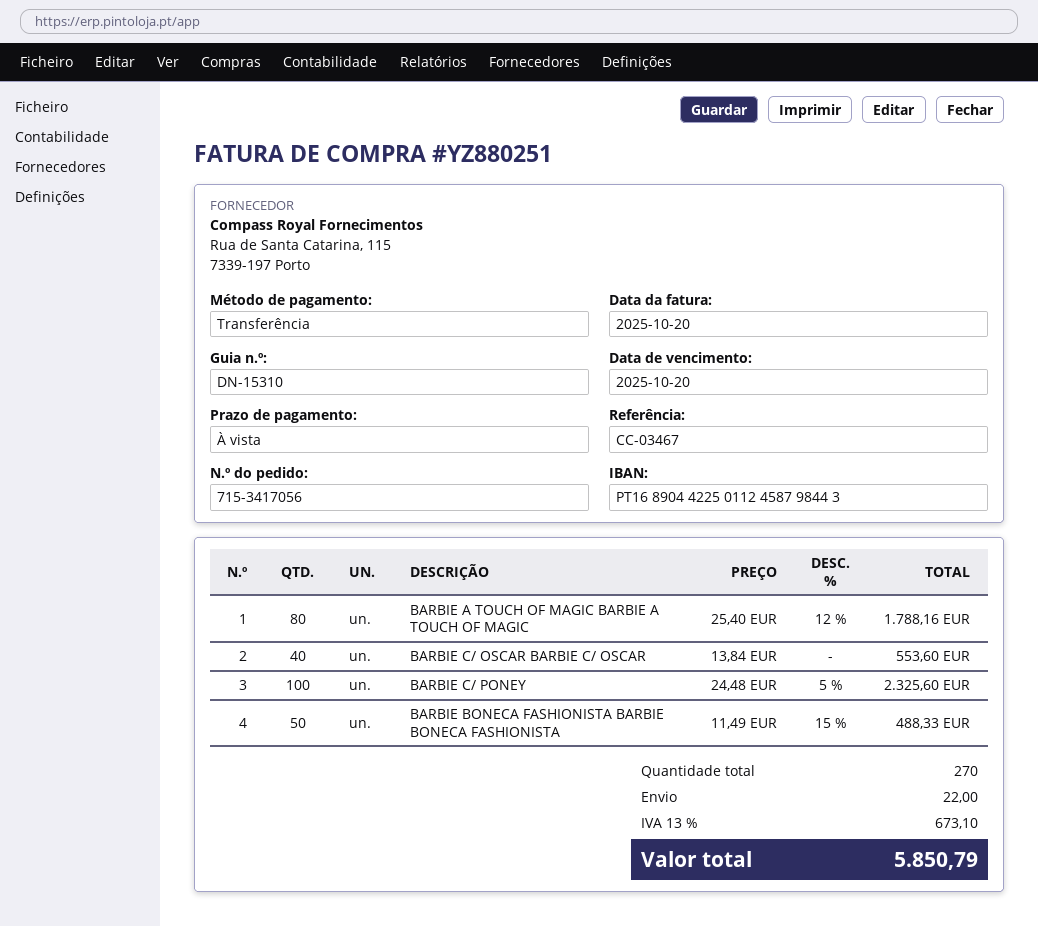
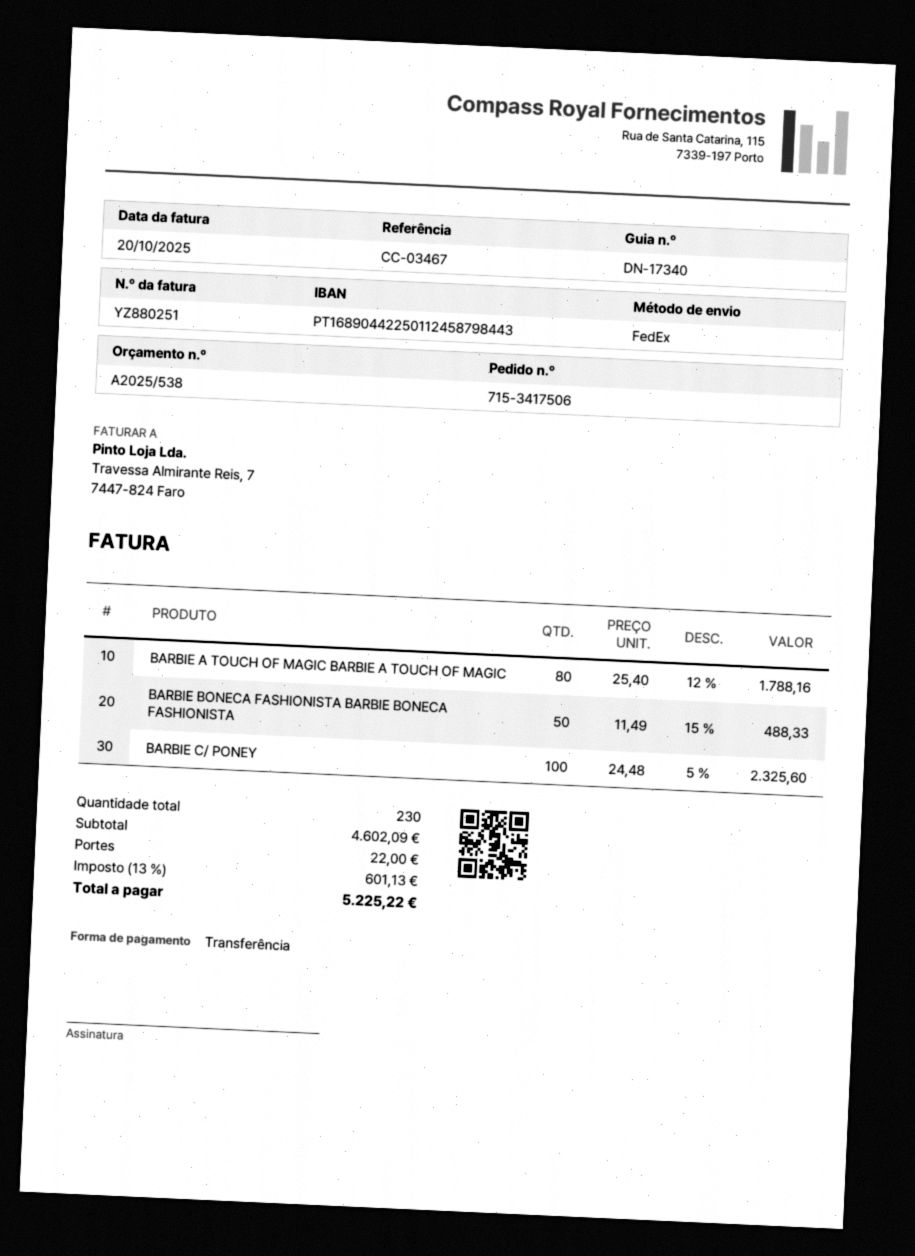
order number: 715-3417056 -> 715-3417506
delivery note number: DN-15310 -> DN-17340
BARBIE C/ OSCAR BARBIE C/ OSCAR: 40 x 13.84 = 553.60 -> none
total quantity: 270 -> 230
tax: 13% = 673.10 -> 13% = 601.13
total: 5850.79 -> 5225.22

